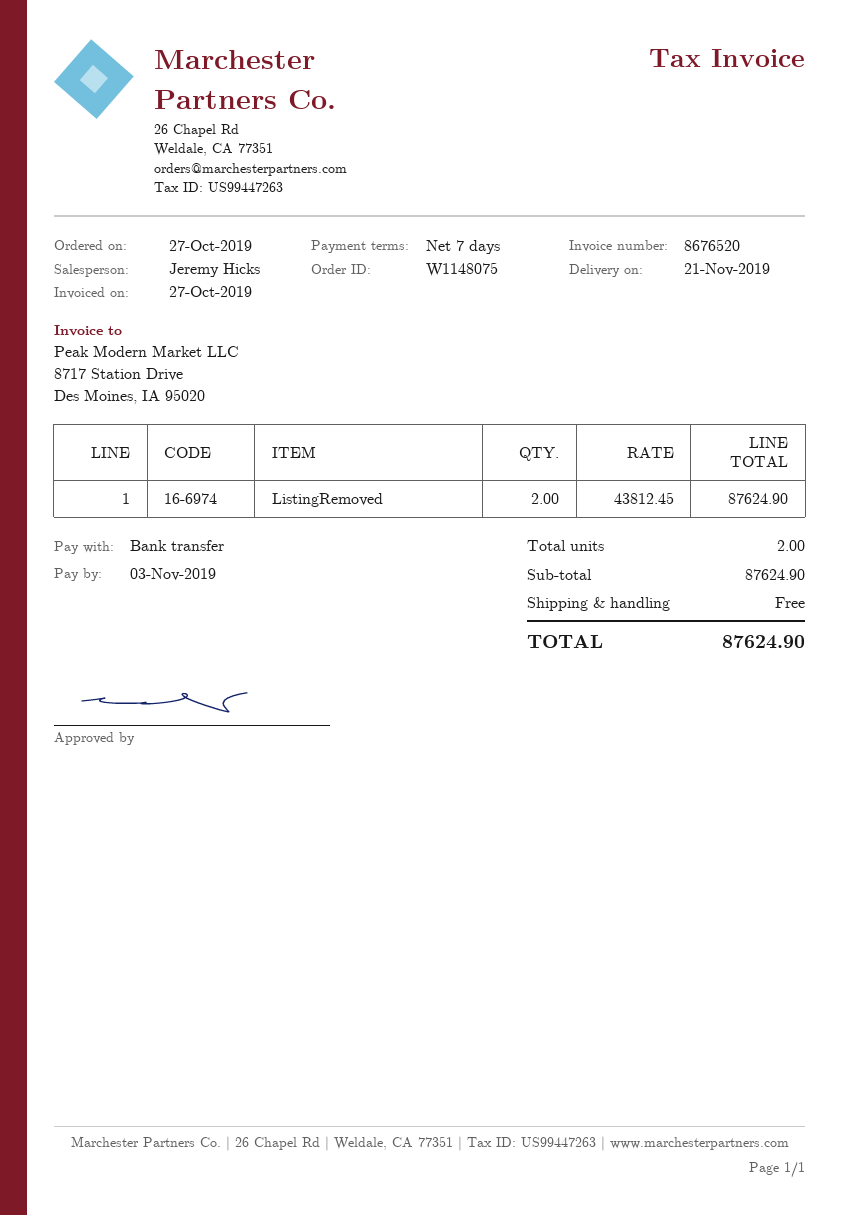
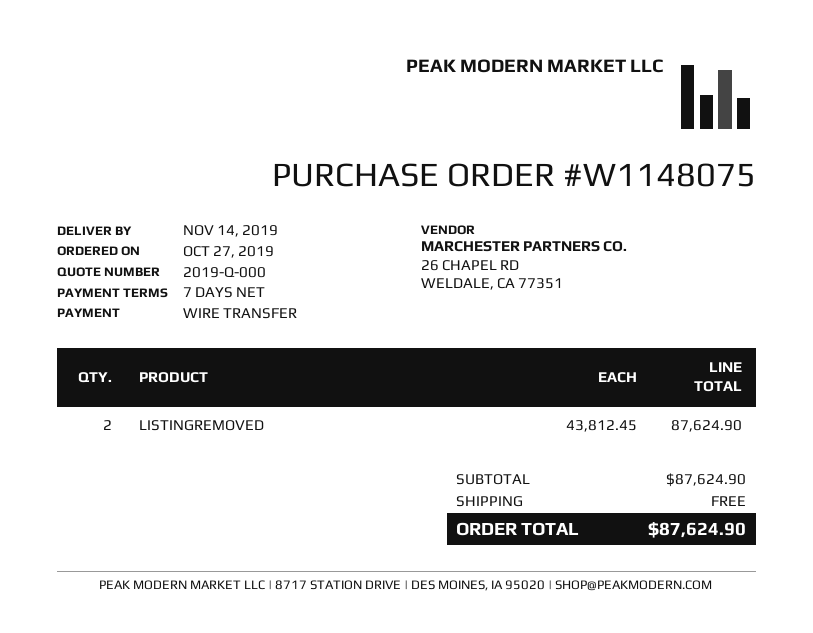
delivery date: 2019-11-21 -> 2019-11-14

